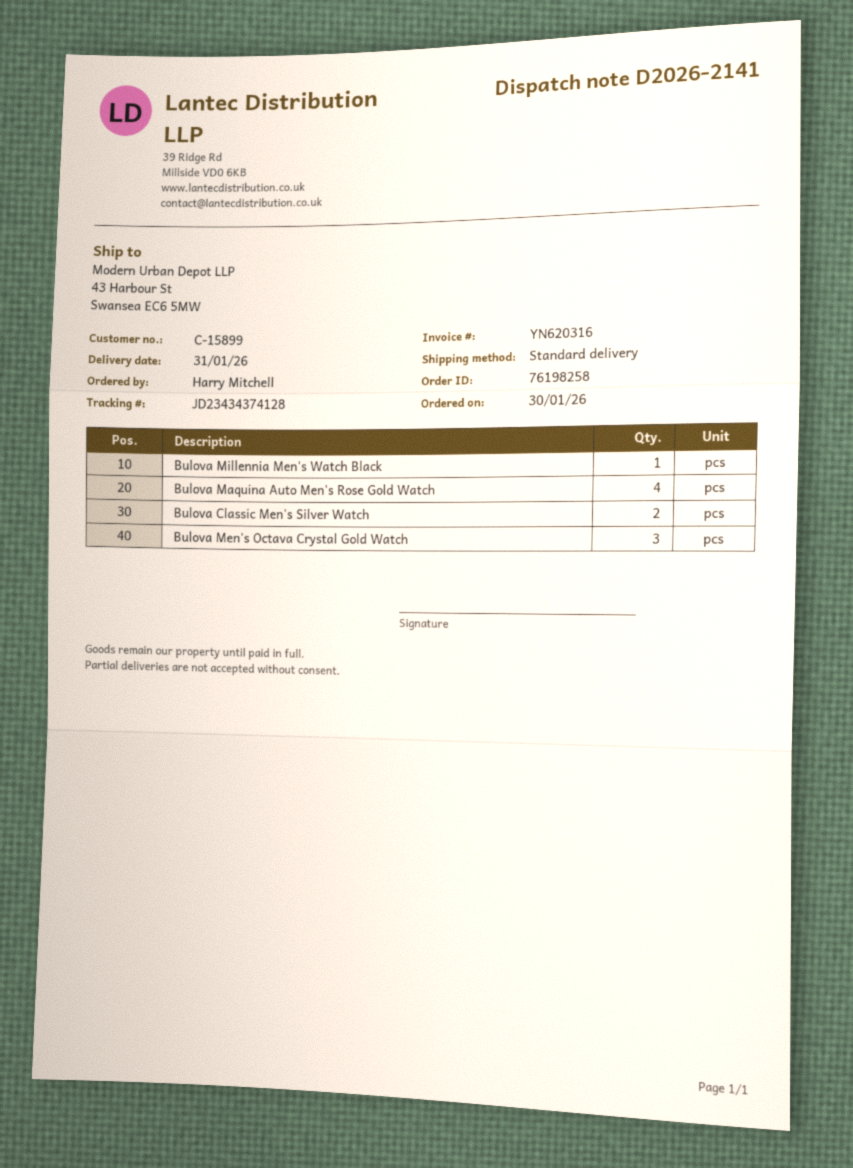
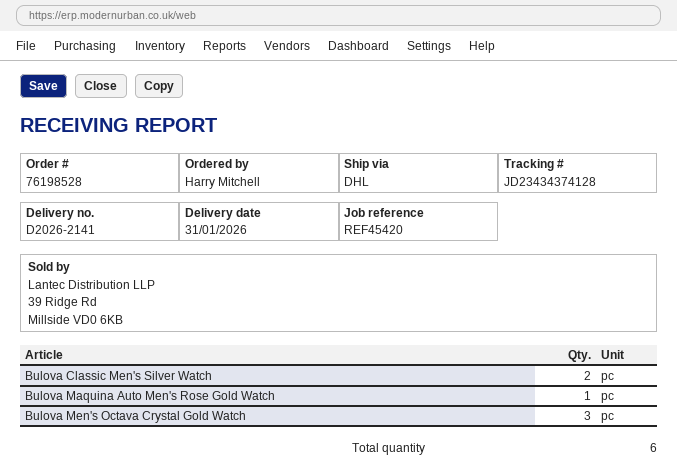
order number: 76198258 -> 76198528
shipping method: standard -> DHL
Bulova Millennia Men's Watch Black: 1 -> none
Bulova Maquina Auto Men's Rose Gold Watch: 4 -> 1

